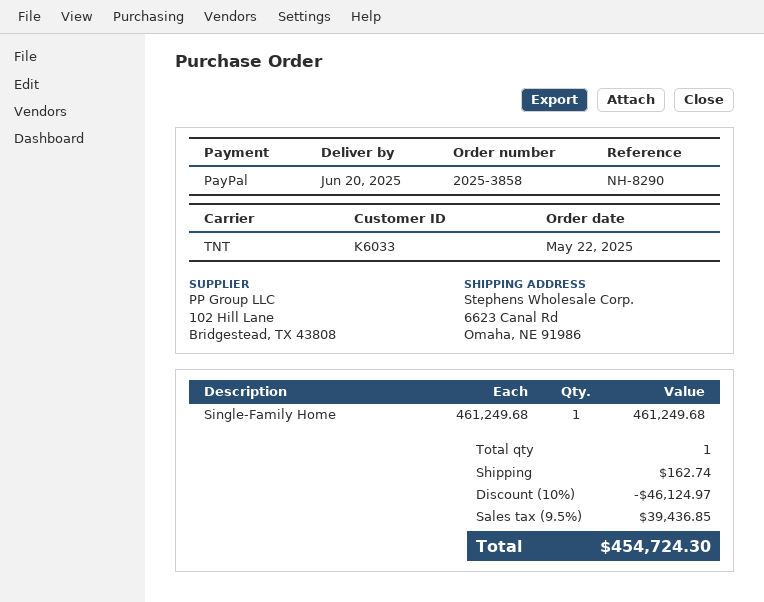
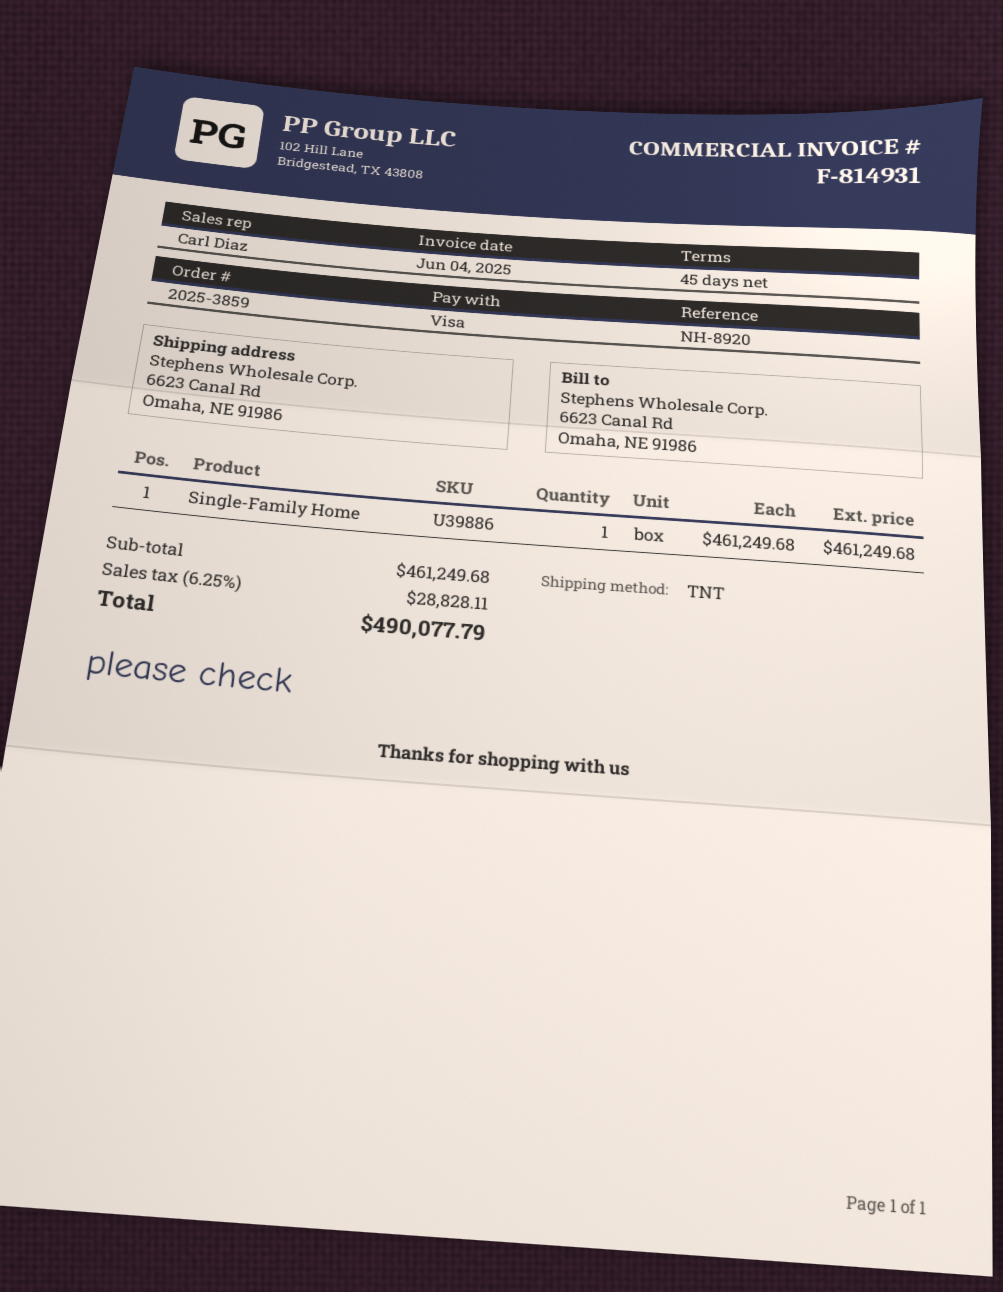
order number: 2025-3858 -> 2025-3859
reference: NH-8290 -> NH-8920
payment method: PayPal -> Visa
discount: 10% = 46124.97 -> none
shipping: 162.74 -> none
tax: 9.5% = 39436.85 -> 6.25% = 28828.11
total: 454724.30 -> 490077.79

